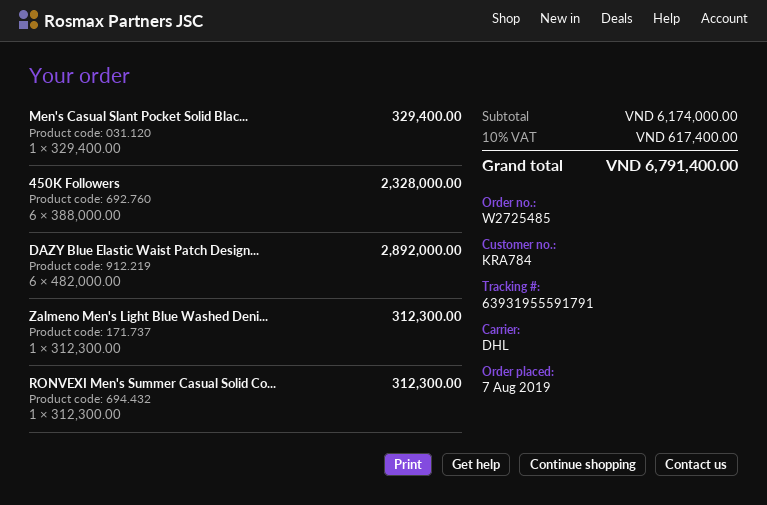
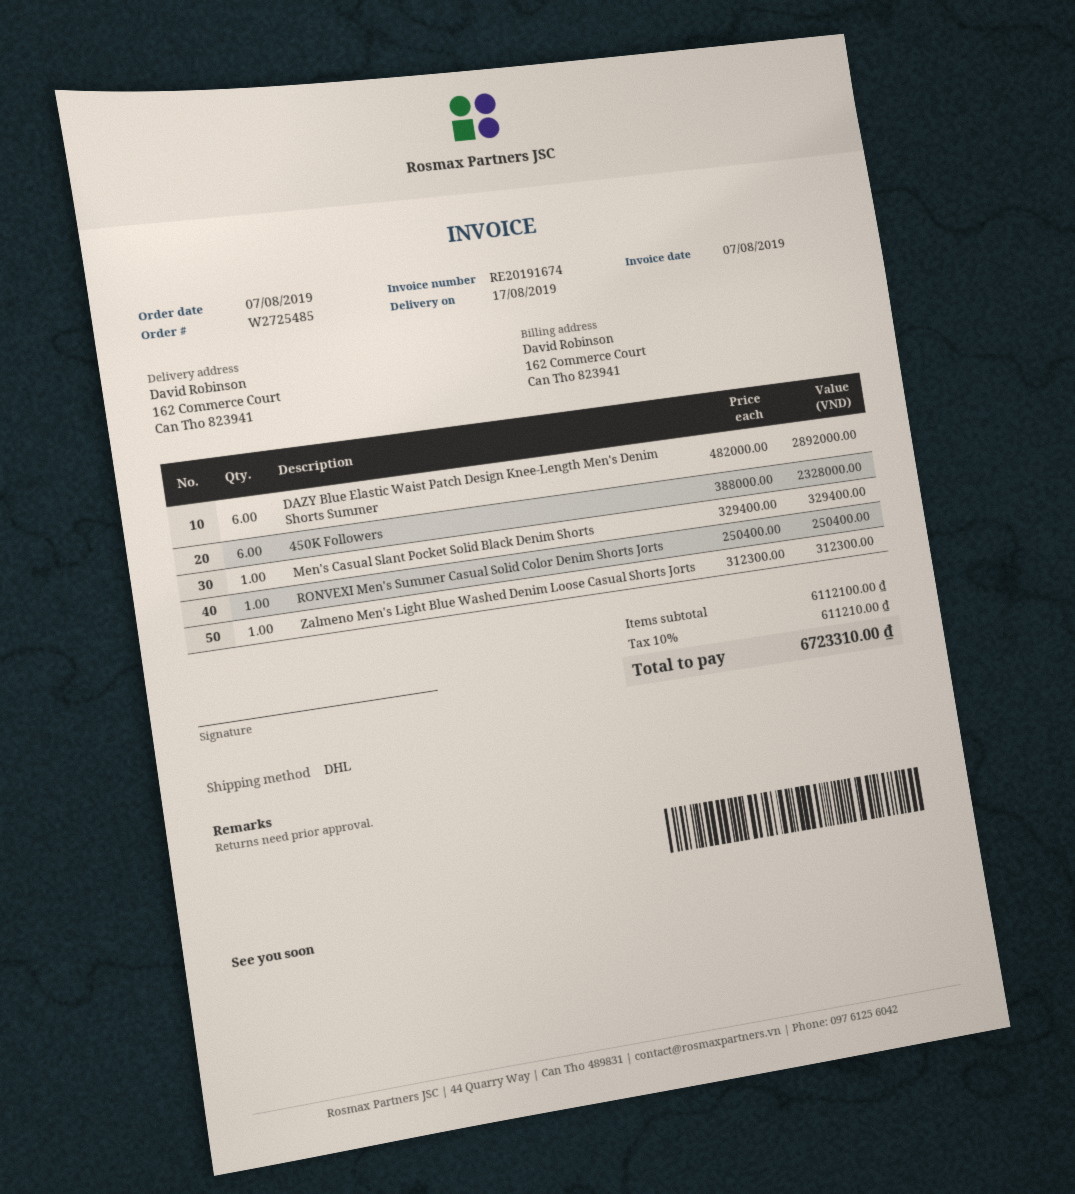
RONVEXI Men's Summer Casual Solid Co...: 1 x 312300.00 = 312300.00 -> 1 x 250400.00 = 250400.00
subtotal: 6174000.00 -> 6112100.00
tax: 10% = 617400.00 -> 10% = 611210.00
total: 6791400.00 -> 6723310.00

